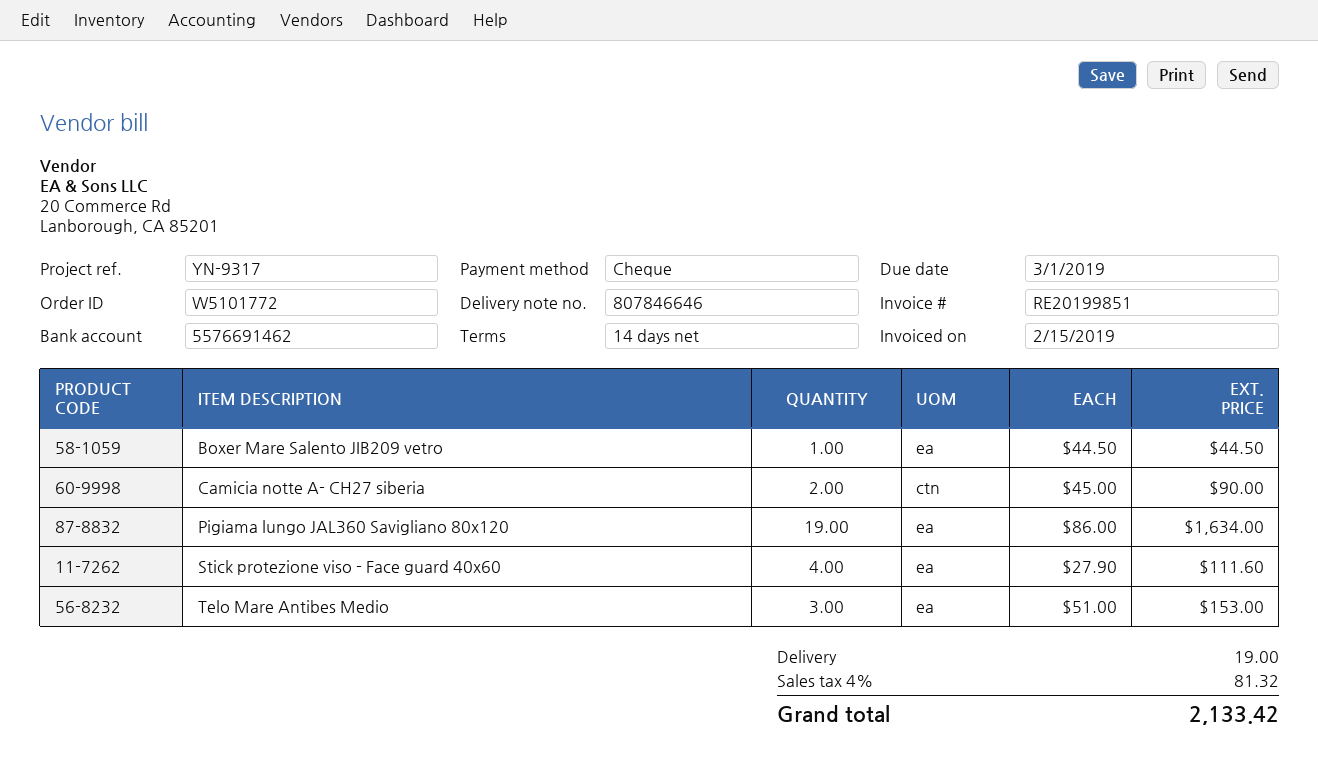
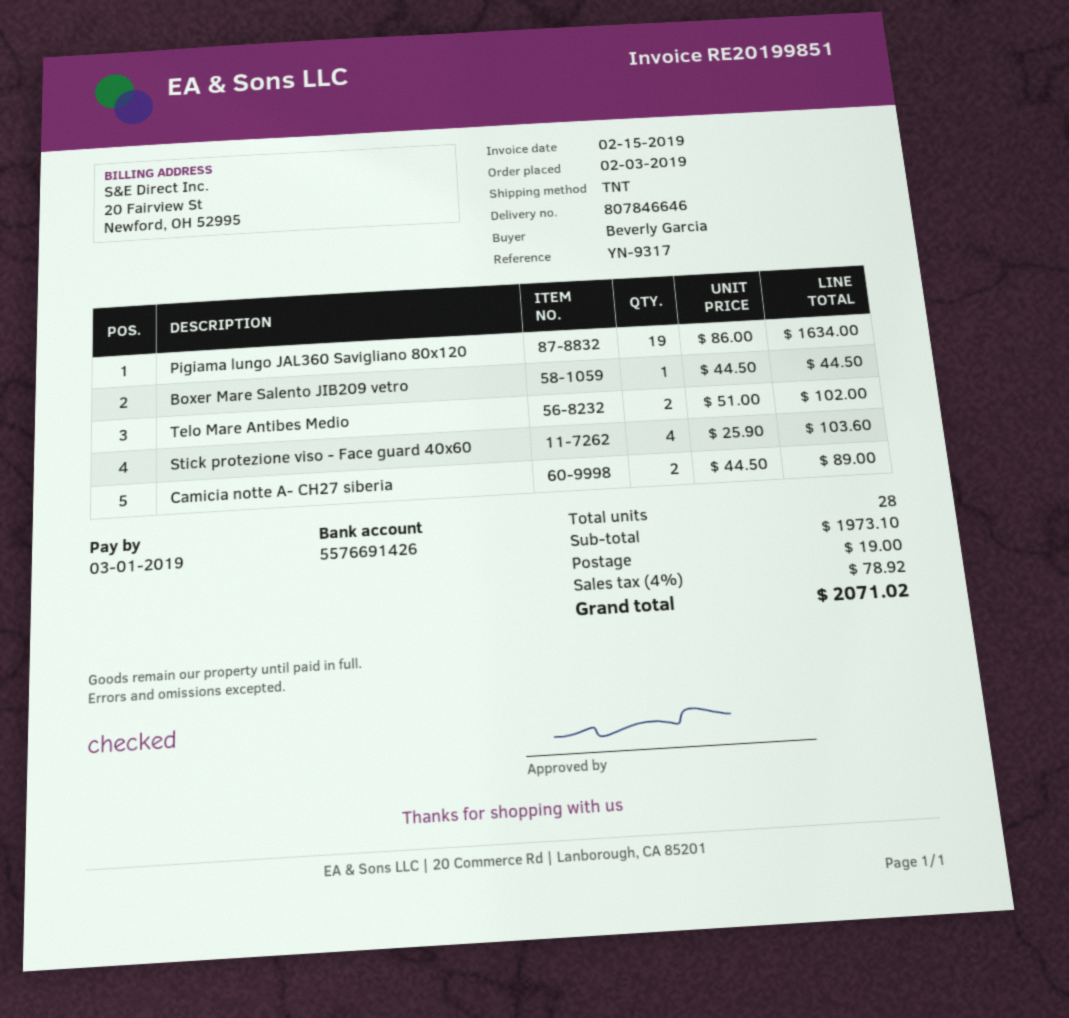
bank account: 5576691462 -> 5576691426
Camicia notte A- CH27 siberia: 2 x 45.00 = 90.00 -> 2 x 44.50 = 89.00
Stick protezione viso - Face guard 40x60: 4 x 27.90 = 111.60 -> 4 x 25.90 = 103.60
Telo Mare Antibes Medio: 3 x 51.00 = 153.00 -> 2 x 51.00 = 102.00
tax: 4% = 81.32 -> 4% = 78.92
total: 2133.42 -> 2071.02

